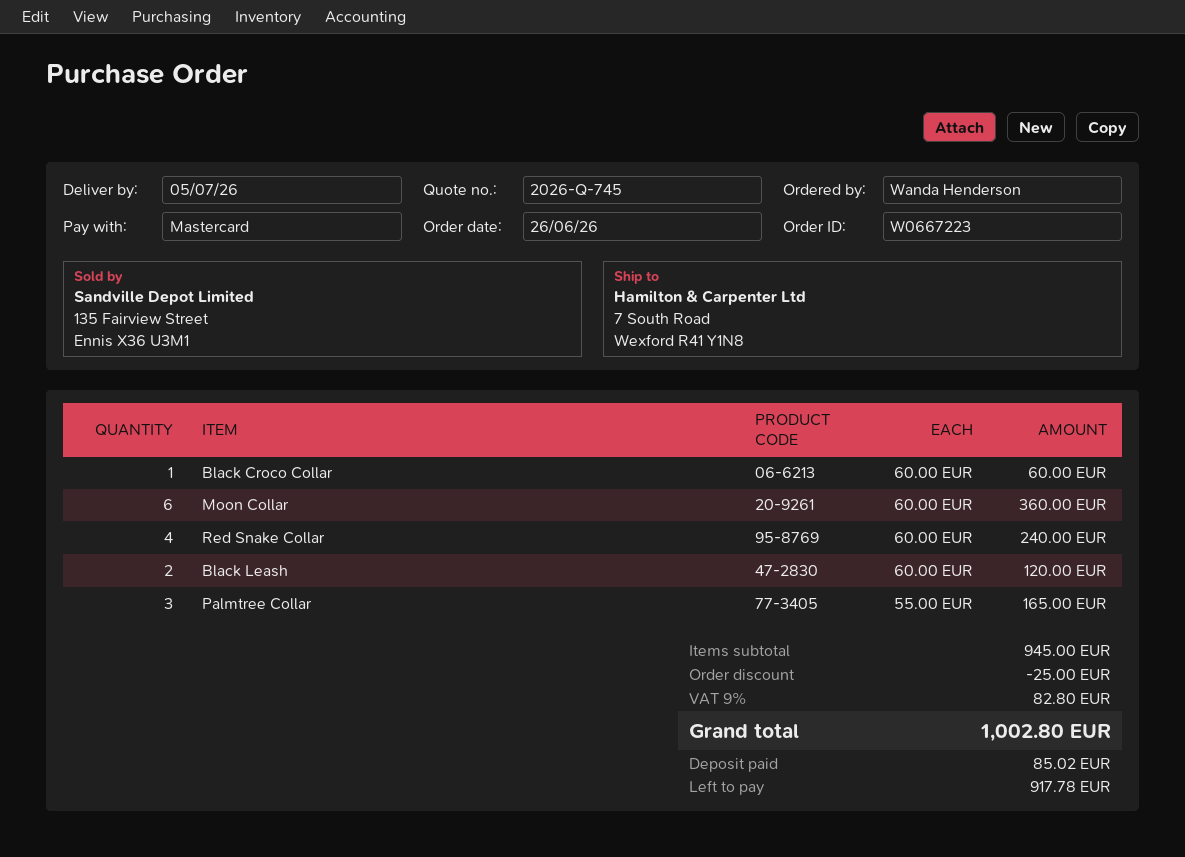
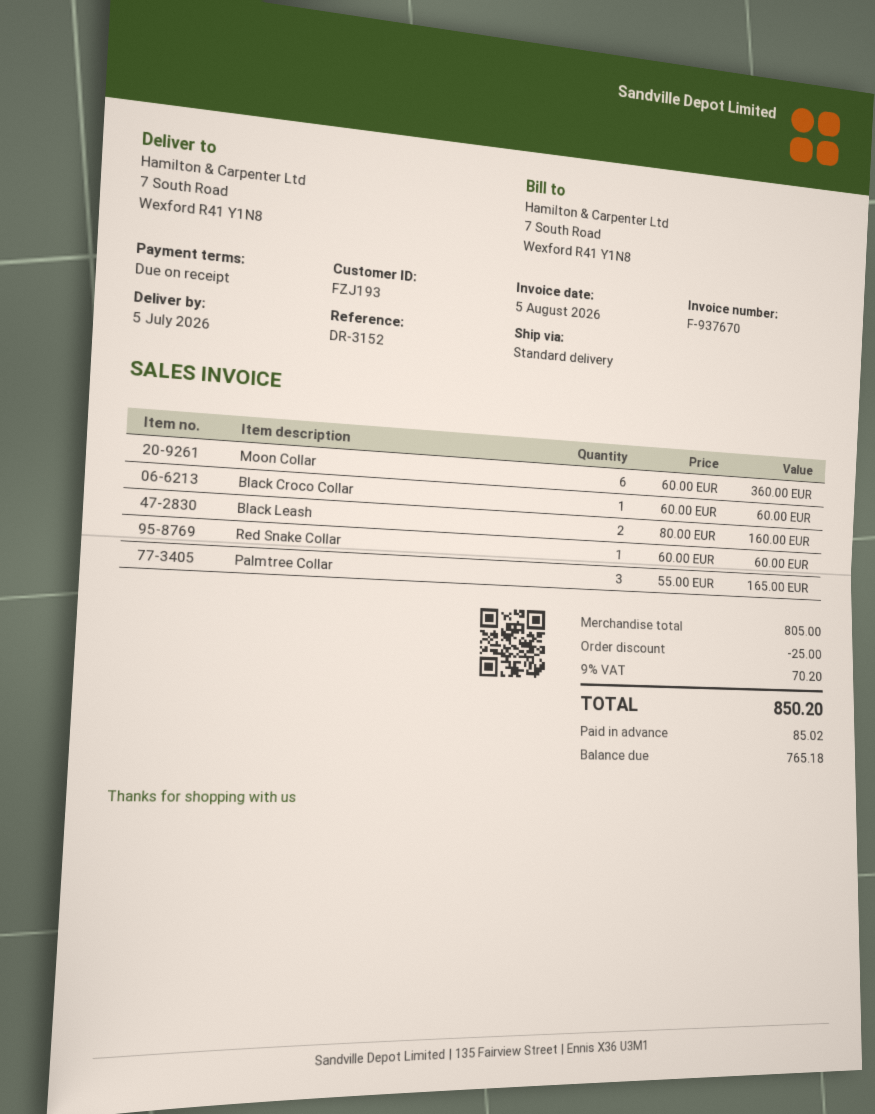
Red Snake Collar: 4 x 60.00 = 240.00 -> 1 x 60.00 = 60.00
Black Leash: 2 x 60.00 = 120.00 -> 2 x 80.00 = 160.00
subtotal: 945.00 -> 805.00
tax: 9% = 82.80 -> 9% = 70.20
total: 1002.80 -> 850.20
balance: 917.78 -> 765.18

